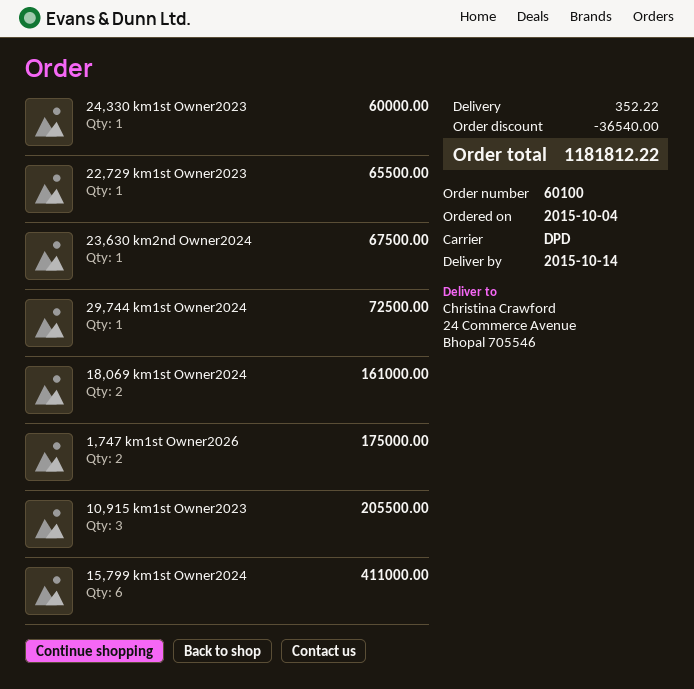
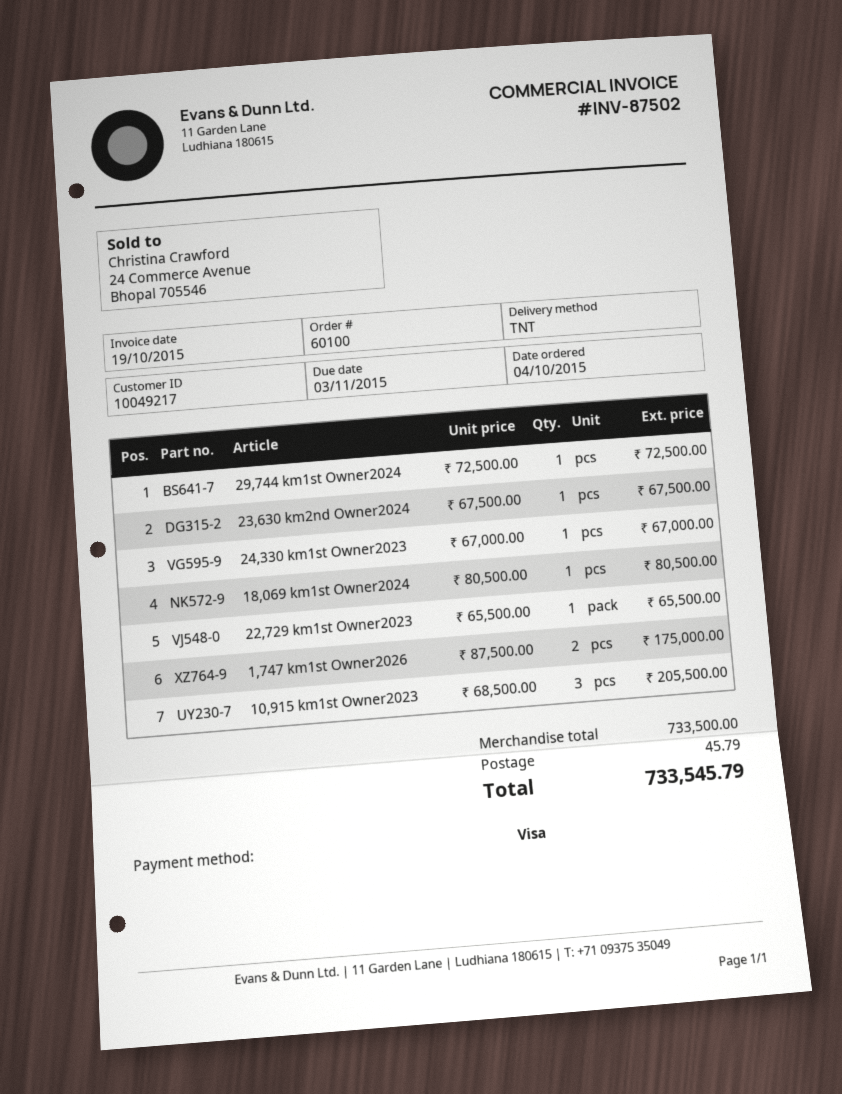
shipping method: DPD -> TNT
24,330 km1st Owner2023: 1 for 60000.00 -> 1 for 67000.00
18,069 km1st Owner2024: 2 for 161000.00 -> 1 for 80500.00
15,799 km1st Owner2024: 6 for 411000.00 -> none
discount: 36540.00 -> none
shipping: 352.22 -> 45.79
total: 1181812.22 -> 733545.79

